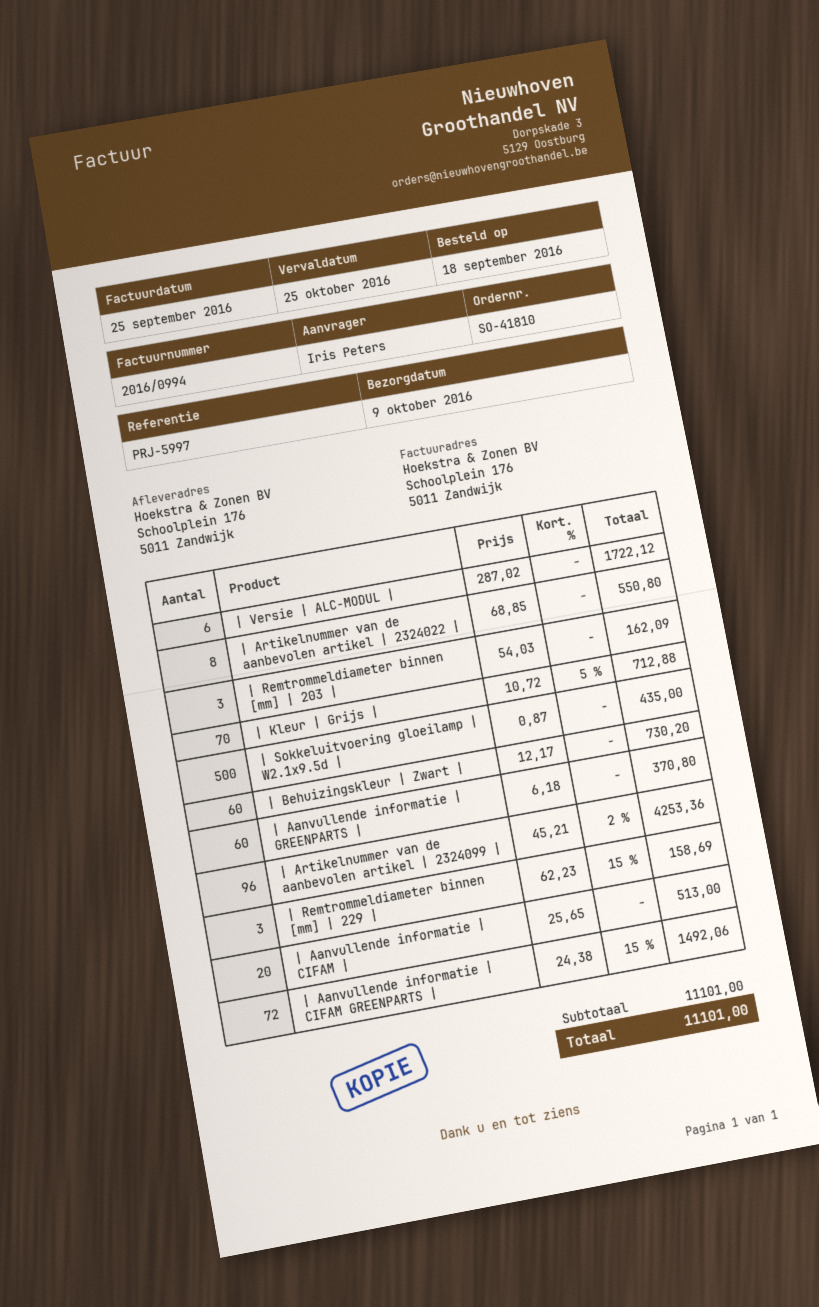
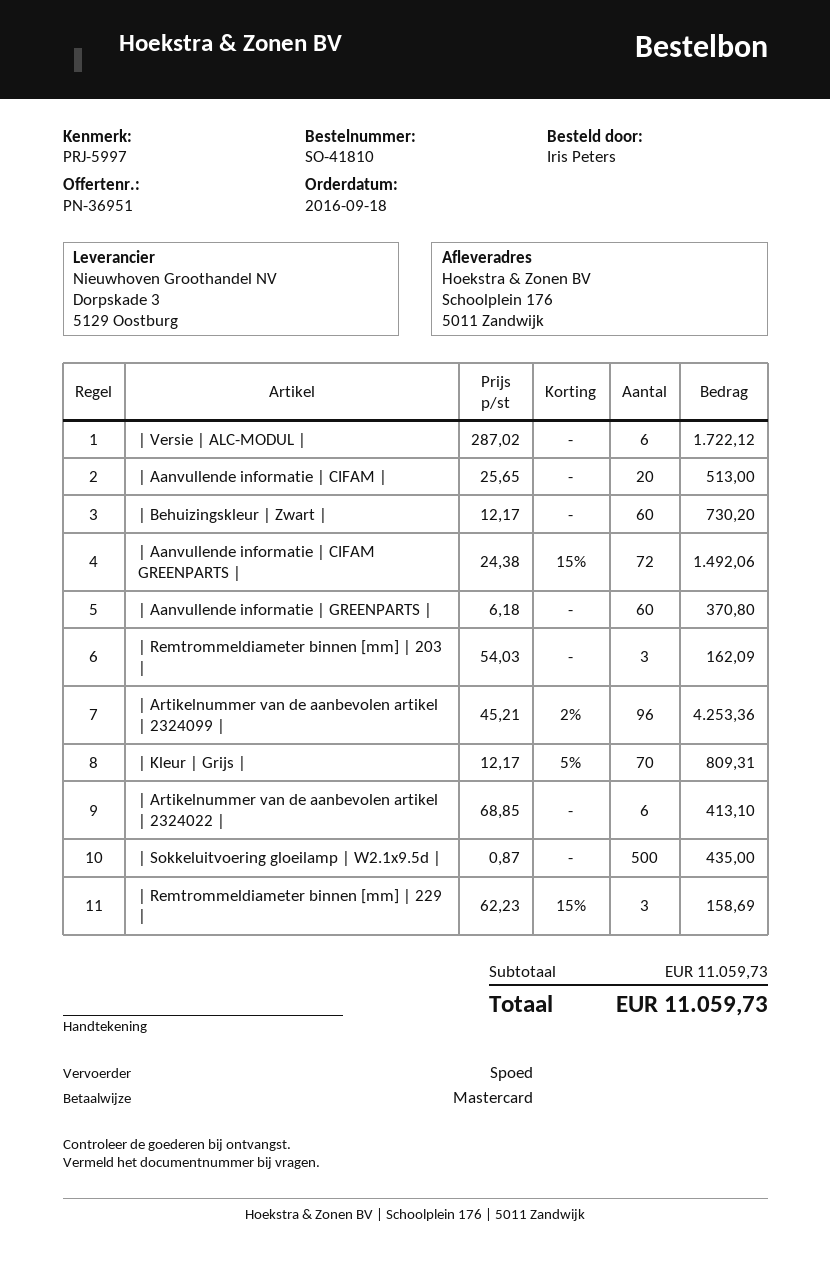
| Artikelnummer van de aanbevolen artikel | 2324022 |: 8 x 68.85 = 550.80 -> 6 x 68.85 = 413.10
| Kleur | Grijs |: 70 x 10.72 - 5% = 712.88 -> 70 x 12.17 - 5% = 809.31
subtotal: 11101.00 -> 11059.73
total: 11101.00 -> 11059.73

